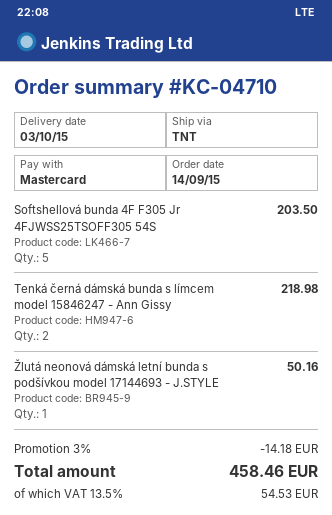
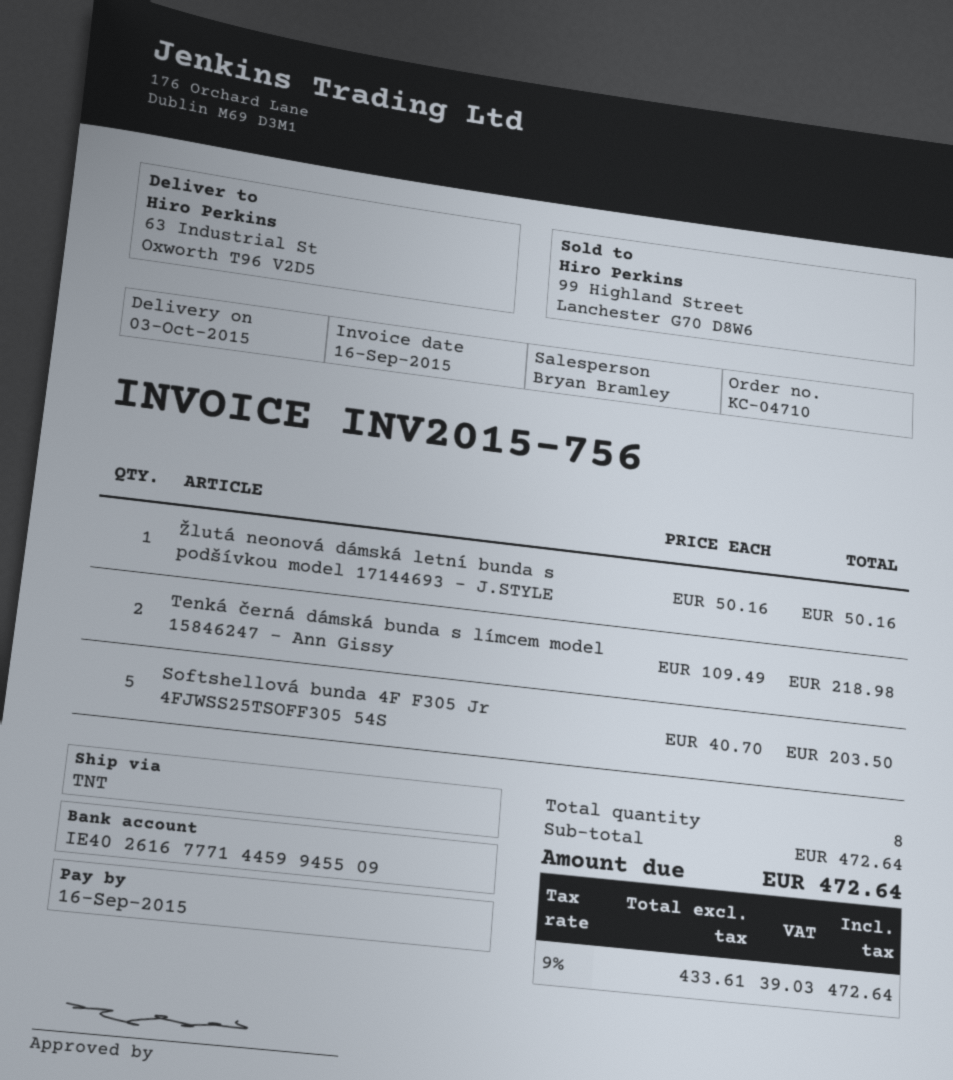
discount: 3% = 14.18 -> none
tax: 13.5% = 54.53 -> 9% = 39.03
total: 458.46 -> 472.64

